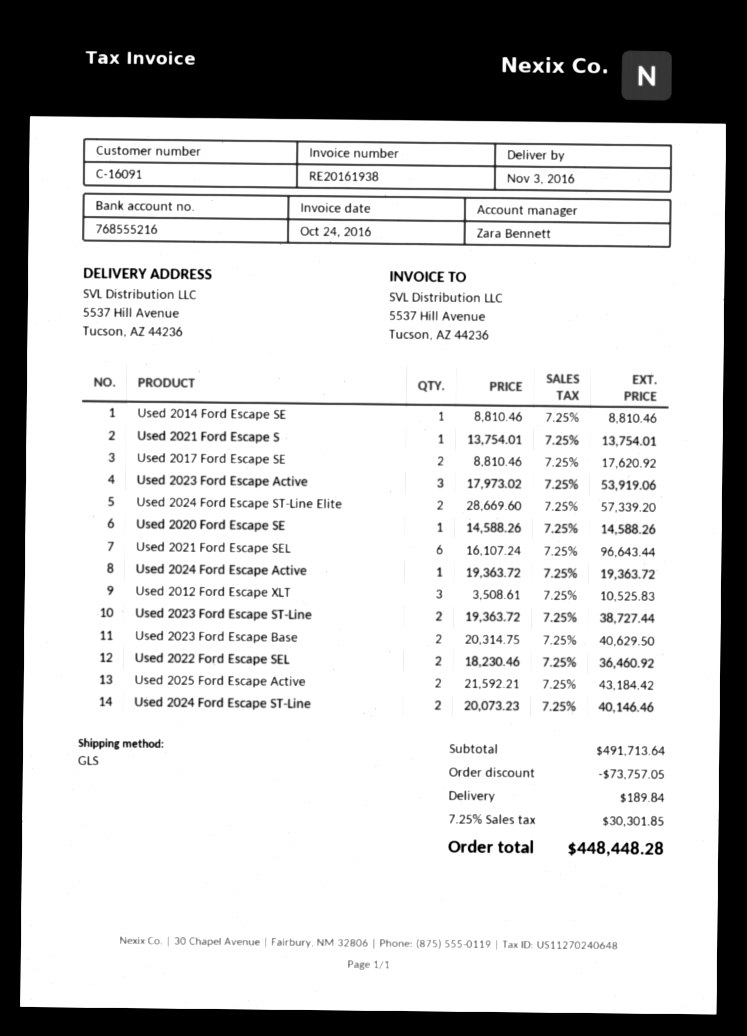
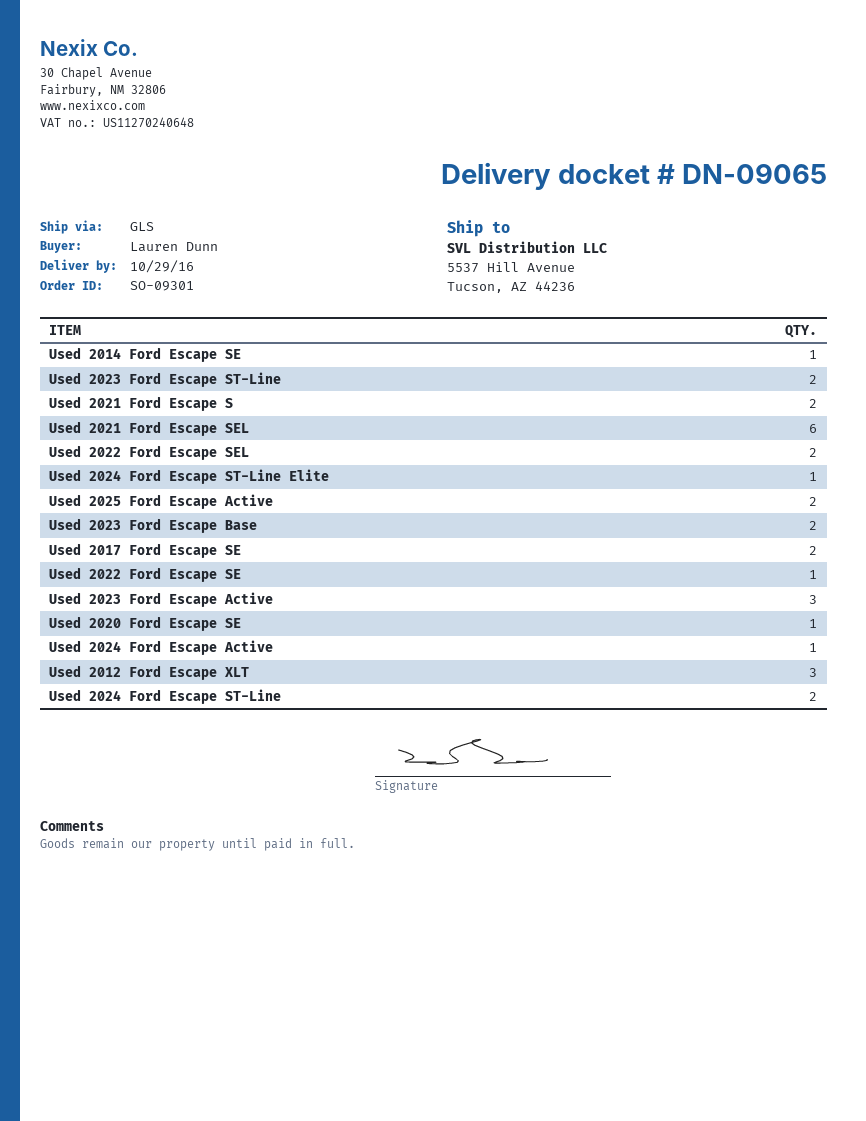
delivery date: 2016-11-03 -> 2016-10-29
Used 2021 Ford Escape S: 1 -> 2
Used 2024 Ford Escape ST-Line Elite: 2 -> 1
Used 2022 Ford Escape SE: none -> 1

